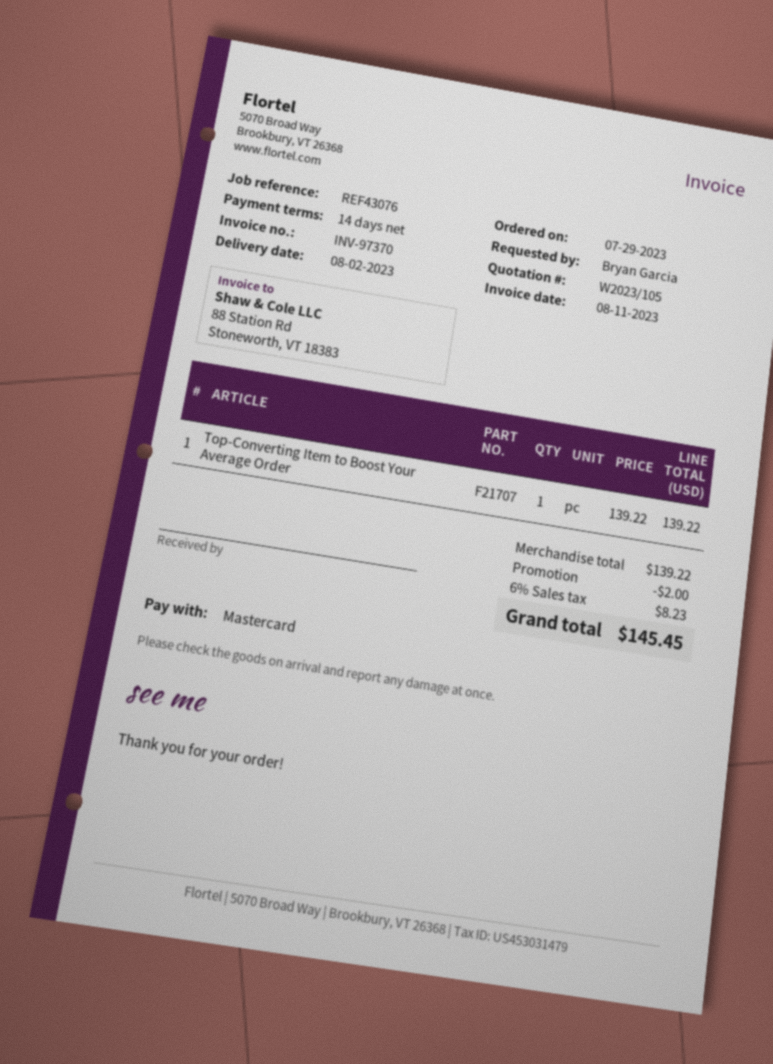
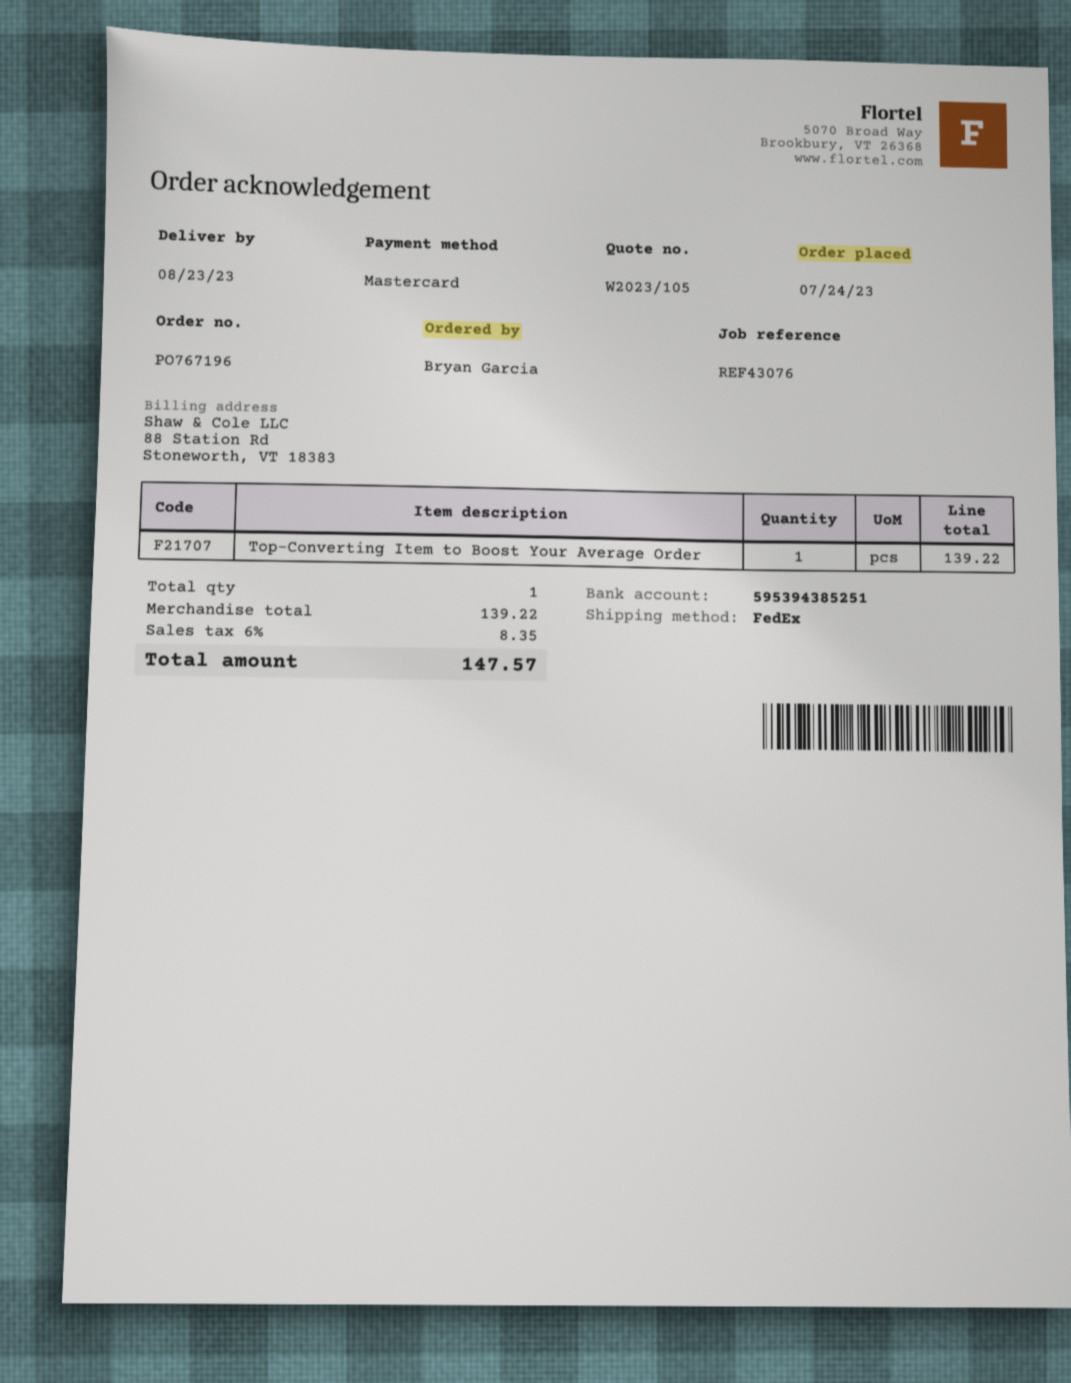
order date: 2023-07-29 -> 2023-07-24
delivery date: 2023-08-02 -> 2023-08-23
discount: 2.00 -> none
tax: 6% = 8.23 -> 6% = 8.35
total: 145.45 -> 147.57

